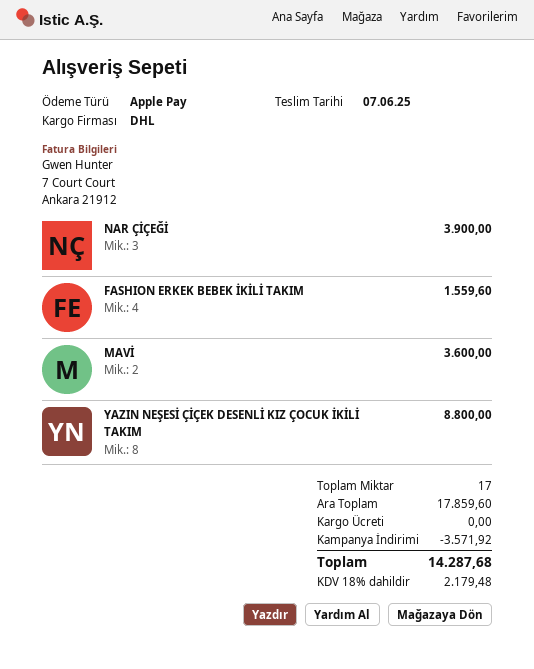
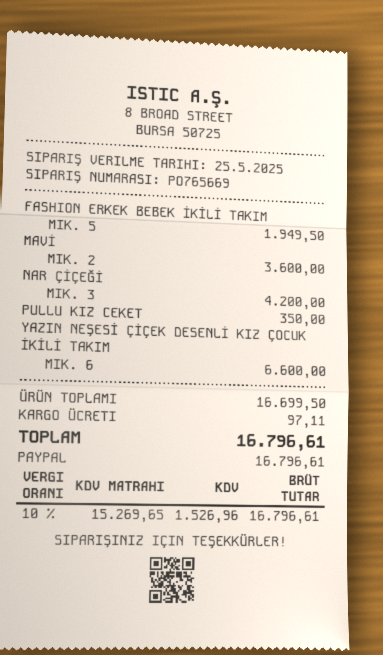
payment method: Apple Pay -> PayPal
NAR ÇİÇEĞİ: 3 for 3900.00 -> 3 for 4200.00
FASHION ERKEK BEBEK İKİLİ TAKIM: 4 for 1559.60 -> 5 for 1949.50
YAZIN NEŞESİ ÇİÇEK DESENLİ KIZ ÇOCUK İKİLİ TAKIM: 8 for 8800.00 -> 6 for 6600.00
PULLU KIZ CEKET: none -> 1 for 350.00
subtotal: 17859.60 -> 16699.50
discount: 3571.92 -> none
shipping: 0.00 -> 97.11
tax: 18% = 2179.48 -> 10% = 1526.96
total: 14287.68 -> 16796.61

